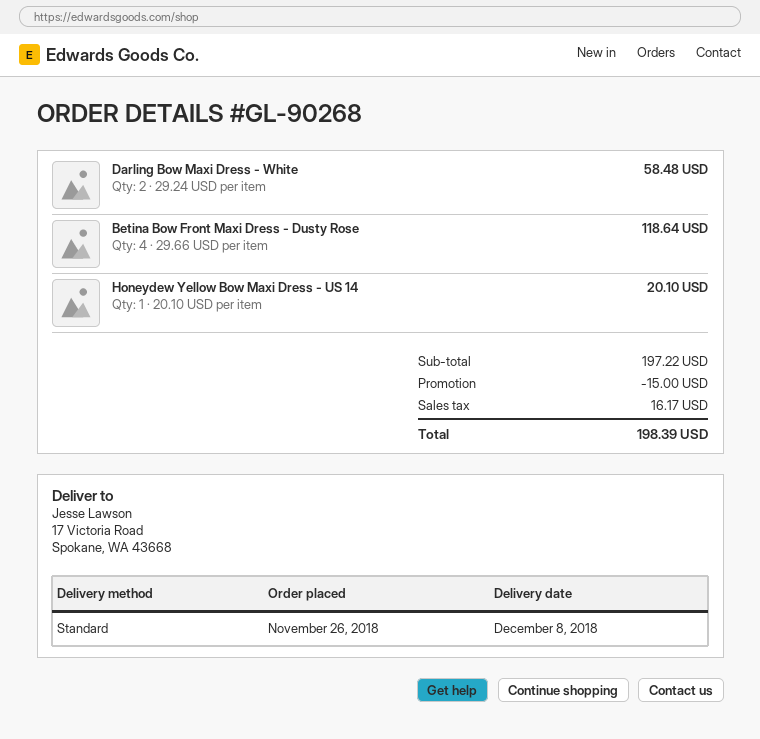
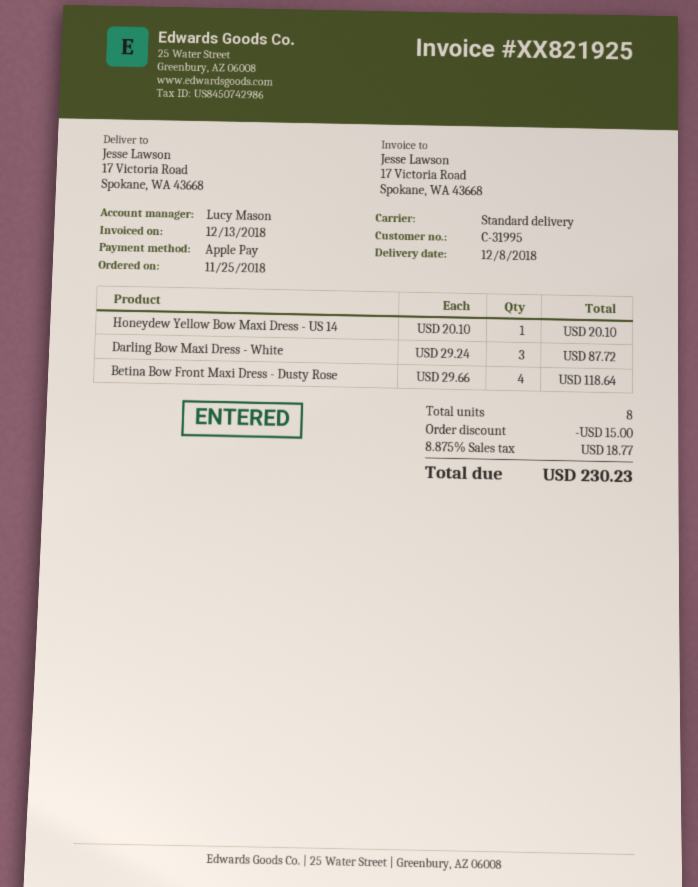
order date: 2018-11-26 -> 2018-11-25
Darling Bow Maxi Dress - White: 2 x 29.24 = 58.48 -> 3 x 29.24 = 87.72
tax: 16.17 -> 18.77
total: 198.39 -> 230.23

